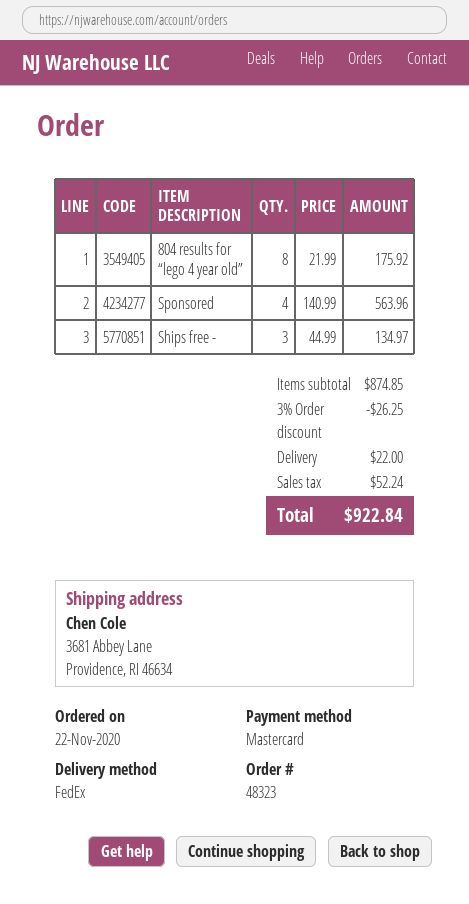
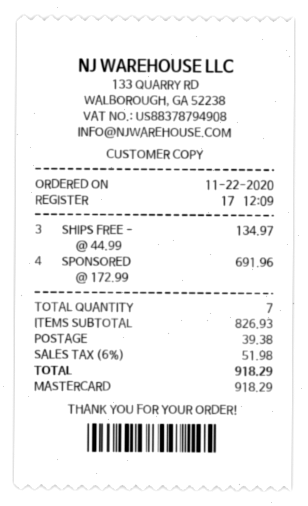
804 results for “lego 4 year old”: 8 x 21.99 = 175.92 -> none
Sponsored: 4 x 140.99 = 563.96 -> 4 x 172.99 = 691.96
subtotal: 874.85 -> 826.93
discount: 3% = 26.25 -> none
shipping: 22.00 -> 39.38
tax: 52.24 -> 51.98
total: 922.84 -> 918.29

